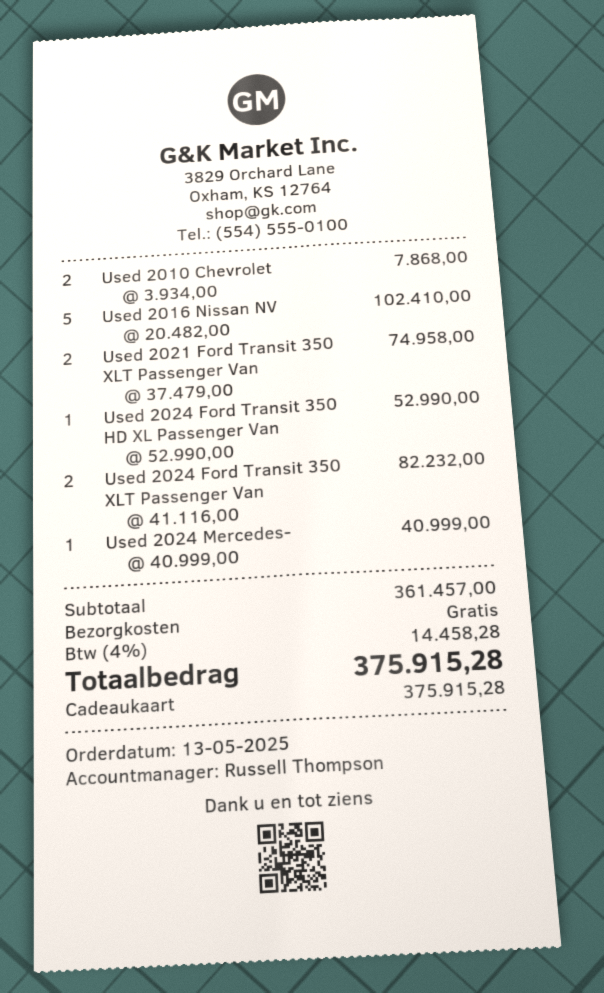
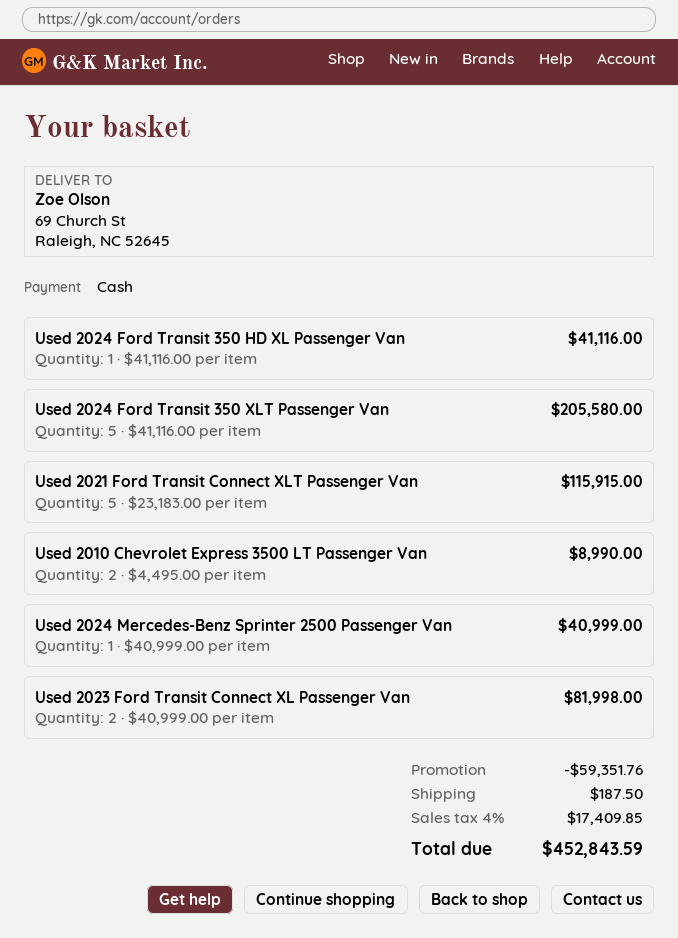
payment method: gift card -> cash
Used 2010 Chevrolet: 2 x 3934.00 = 7868.00 -> 2 x 4495.00 = 8990.00
Used 2016 Nissan NV: 5 x 20482.00 = 102410.00 -> none
Used 2021 Ford Transit 350 XLT Passenger Van: 2 x 37479.00 = 74958.00 -> none
Used 2024 Ford Transit 350 HD XL Passenger Van: 1 x 52990.00 = 52990.00 -> 1 x 41116.00 = 41116.00
Used 2024 Ford Transit 350 XLT Passenger Van: 2 x 41116.00 = 82232.00 -> 5 x 41116.00 = 205580.00
Used 2021 Ford Transit Connect XLT Passenger Van: none -> 5 x 23183.00 = 115915.00
Used 2023 Ford Transit Connect XL Passenger Van: none -> 2 x 40999.00 = 81998.00
discount: none -> 59351.76
shipping: 0.00 -> 187.50
tax: 4% = 14458.28 -> 4% = 17409.85
total: 375915.28 -> 452843.59

